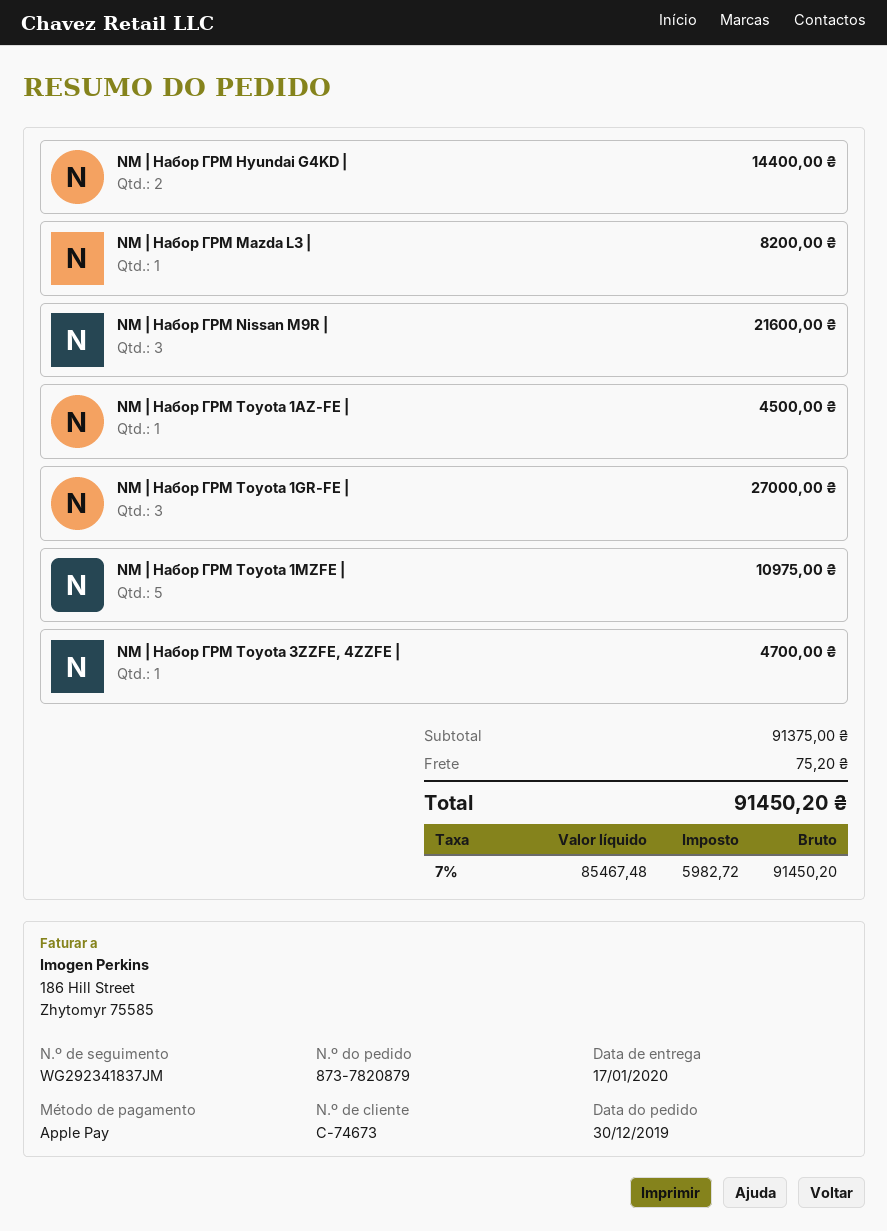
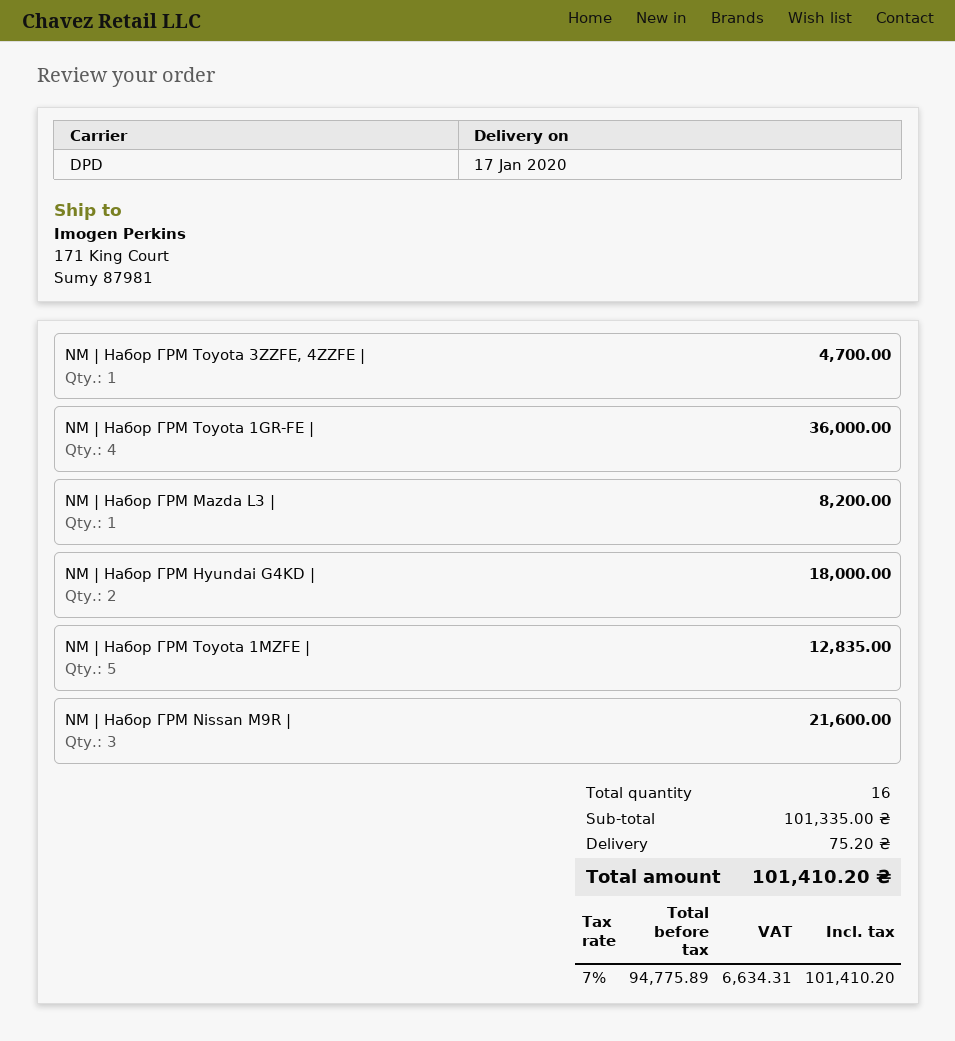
NM | Набор ГРМ Hyundai G4KD |: 2 for 14400.00 -> 2 for 18000.00
NM | Набор ГРМ Toyota 1AZ-FE |: 1 for 4500.00 -> none
NM | Набор ГРМ Toyota 1GR-FE |: 3 for 27000.00 -> 4 for 36000.00
NM | Набор ГРМ Toyota 1MZFE |: 5 for 10975.00 -> 5 for 12835.00
subtotal: 91375.00 -> 101335.00
net: 85467.48 -> 94775.89
tax: 7% = 5982.72 -> 7% = 6634.31
total: 91450.20 -> 101410.20

